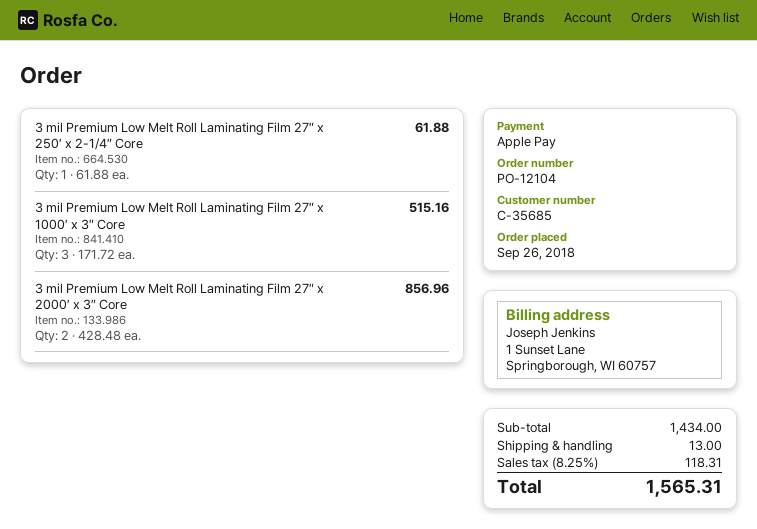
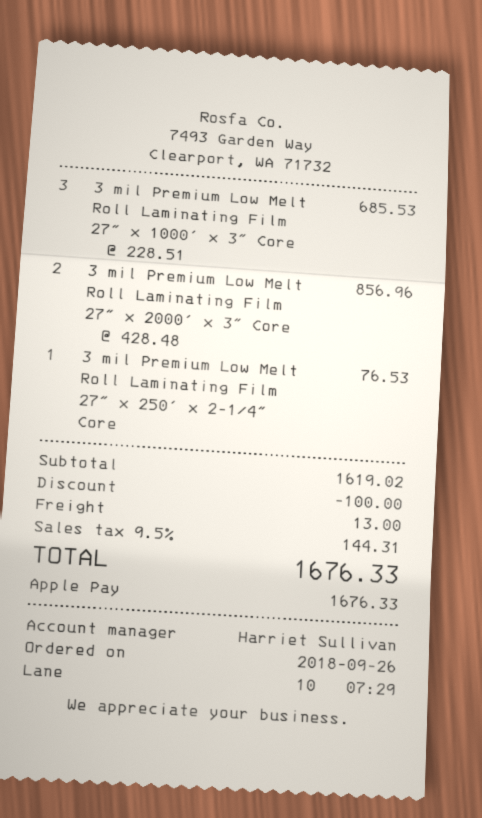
3 mil Premium Low Melt Roll Laminating Film 27″ x 250′ x 2-1/4″ Core: 1 x 61.88 = 61.88 -> 1 x 76.53 = 76.53
3 mil Premium Low Melt Roll Laminating Film 27″ x 1000′ x 3″ Core: 3 x 171.72 = 515.16 -> 3 x 228.51 = 685.53
subtotal: 1434.00 -> 1619.02
discount: none -> 100.00
tax: 8.25% = 118.31 -> 9.5% = 144.31
total: 1565.31 -> 1676.33

